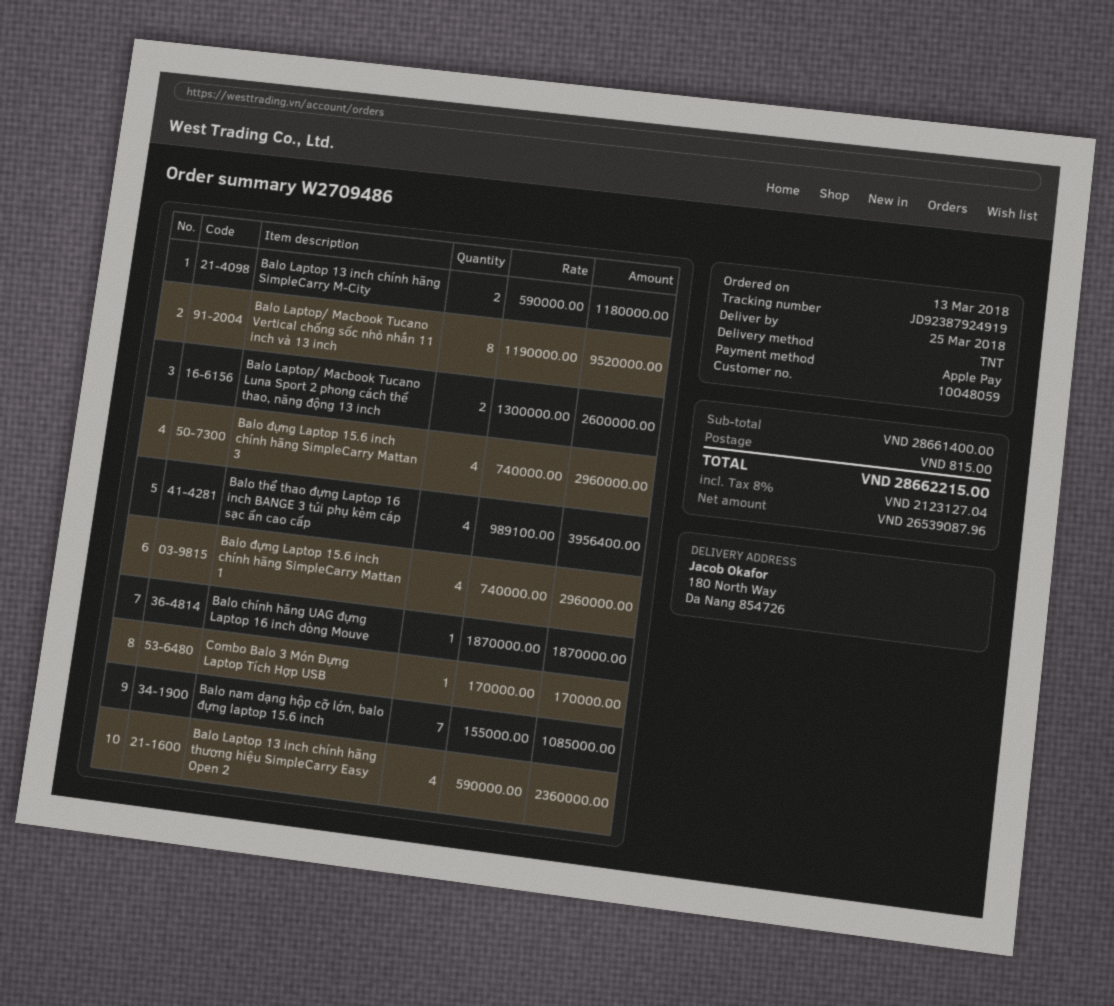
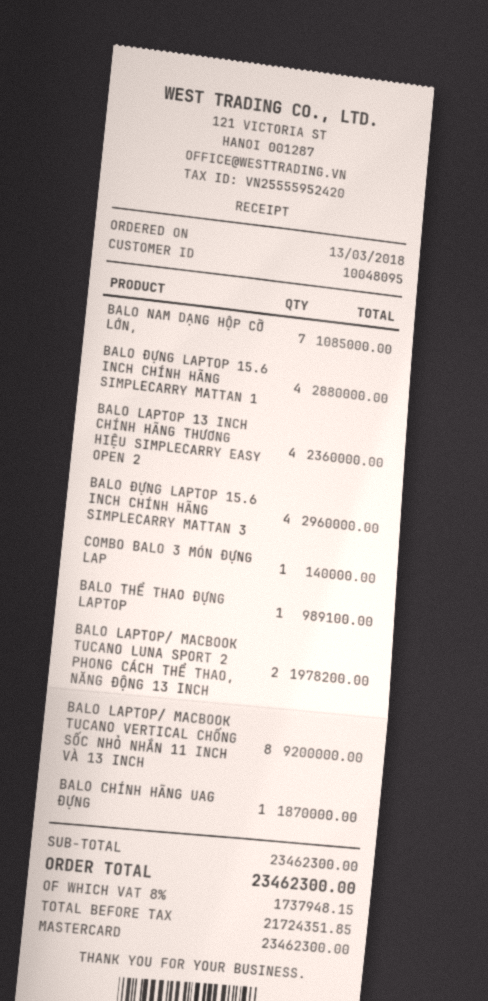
customer number: 10048059 -> 10048095
payment method: Apple Pay -> Mastercard
Balo Laptop 13 inch chính hãng SimpleCarry M-City: 2 for 1180000.00 -> none
Balo Laptop/ Macbook Tucano Vertical chống sốc nhỏ nhắn 11 inch và 13 inch: 8 for 9520000.00 -> 8 for 9200000.00
Balo Laptop/ Macbook Tucano Luna Sport 2 phong cách thể thao, năng động 13 inch: 2 for 2600000.00 -> 2 for 1978200.00
Balo thể thao đựng Laptop 16 inch BANGE 3 túi phụ kèm cáp sạc ẩn cao cấp: 4 for 3956400.00 -> 1 for 989100.00
Balo đựng Laptop 15.6 inch chính hãng SimpleCarry Mattan 1: 4 for 2960000.00 -> 4 for 2880000.00
Combo Balo 3 Món Đựng Laptop Tích Hợp USB: 1 for 170000.00 -> 1 for 140000.00
subtotal: 28661400.00 -> 23462300.00
shipping: 815.00 -> none
net: 26539087.96 -> 21724351.85
tax: 8% = 2123127.04 -> 8% = 1737948.15
total: 28662215.00 -> 23462300.00

